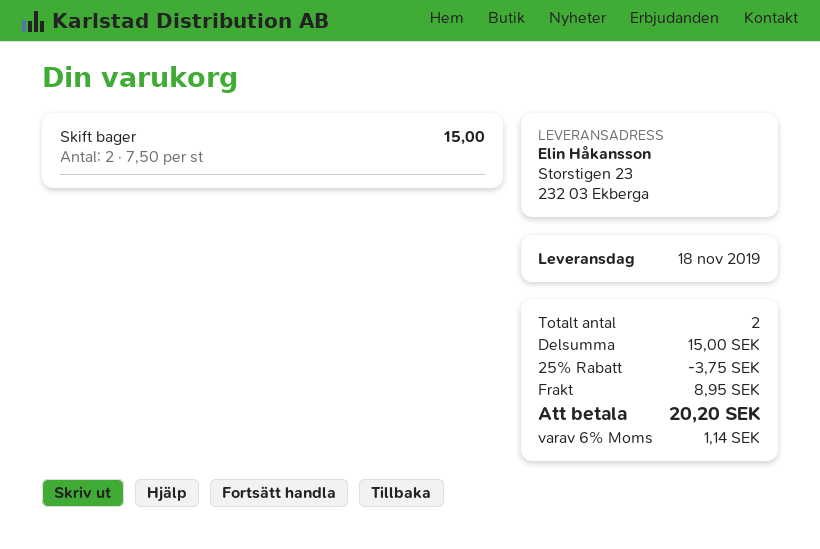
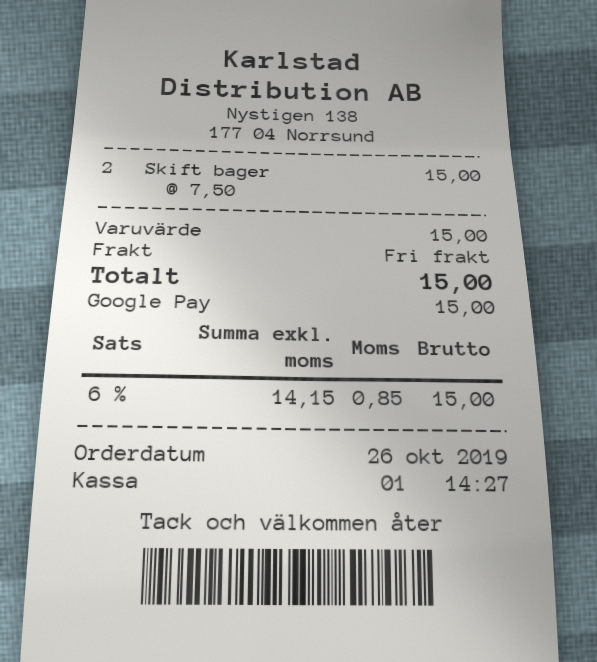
discount: 25% = 3.75 -> none
shipping: 8.95 -> 0.00
tax: 6% = 1.14 -> 6% = 0.85
total: 20.20 -> 15.00

